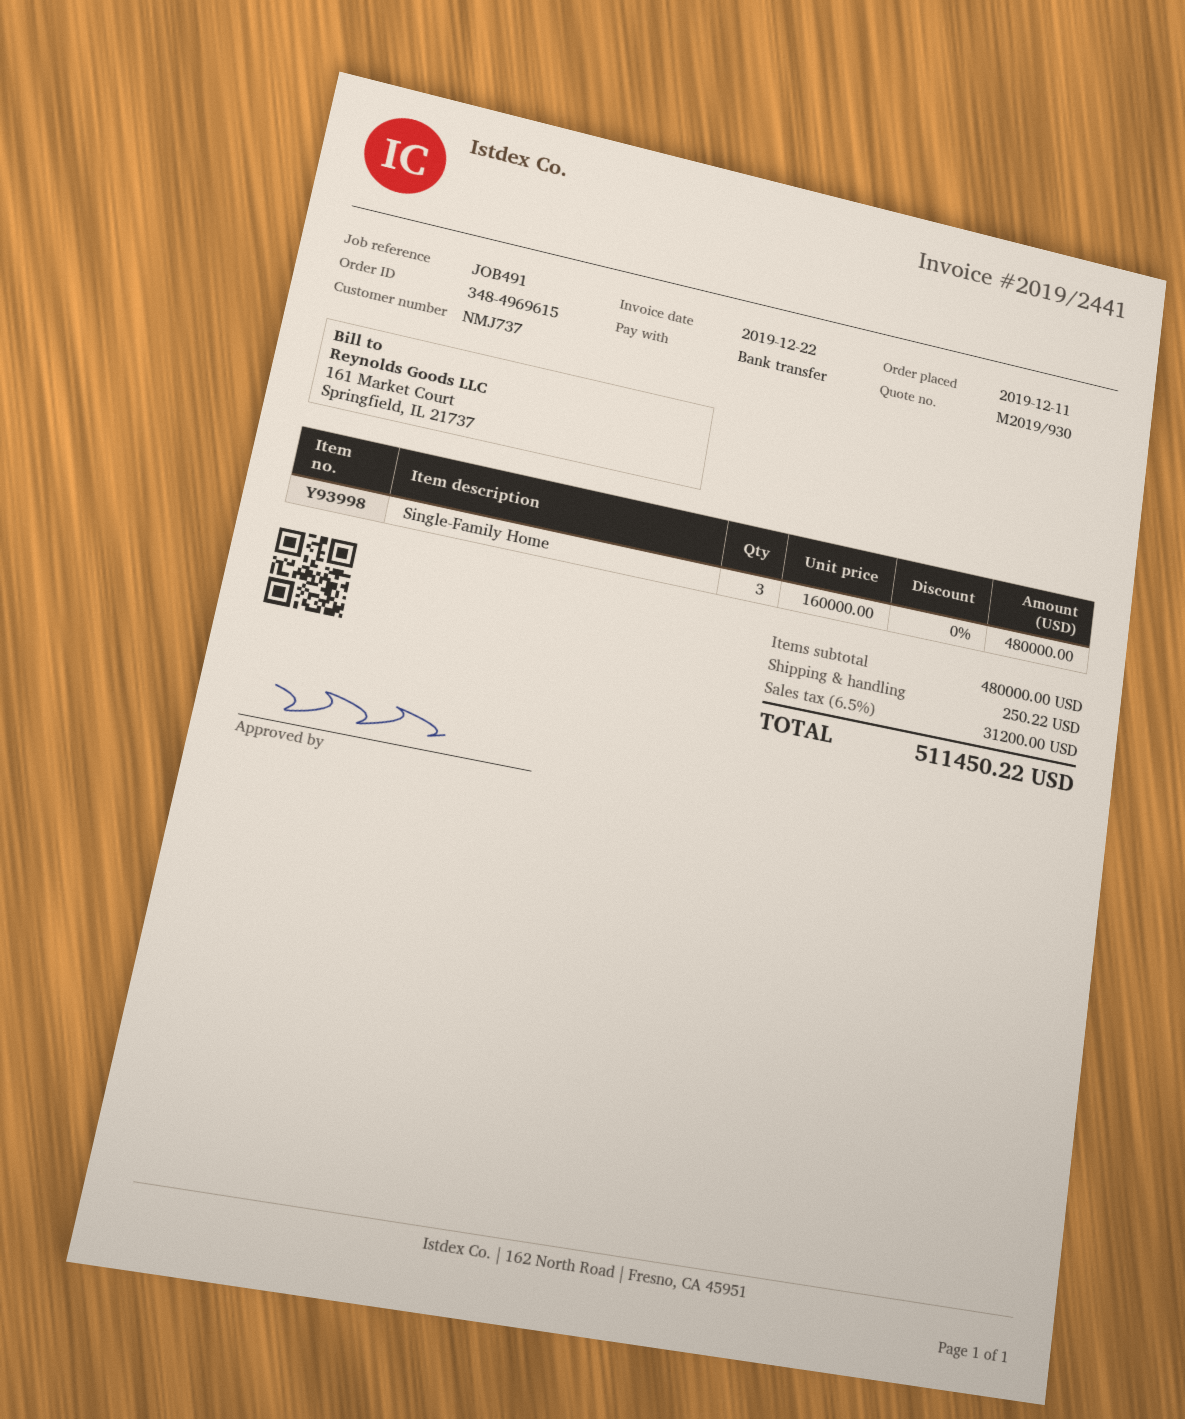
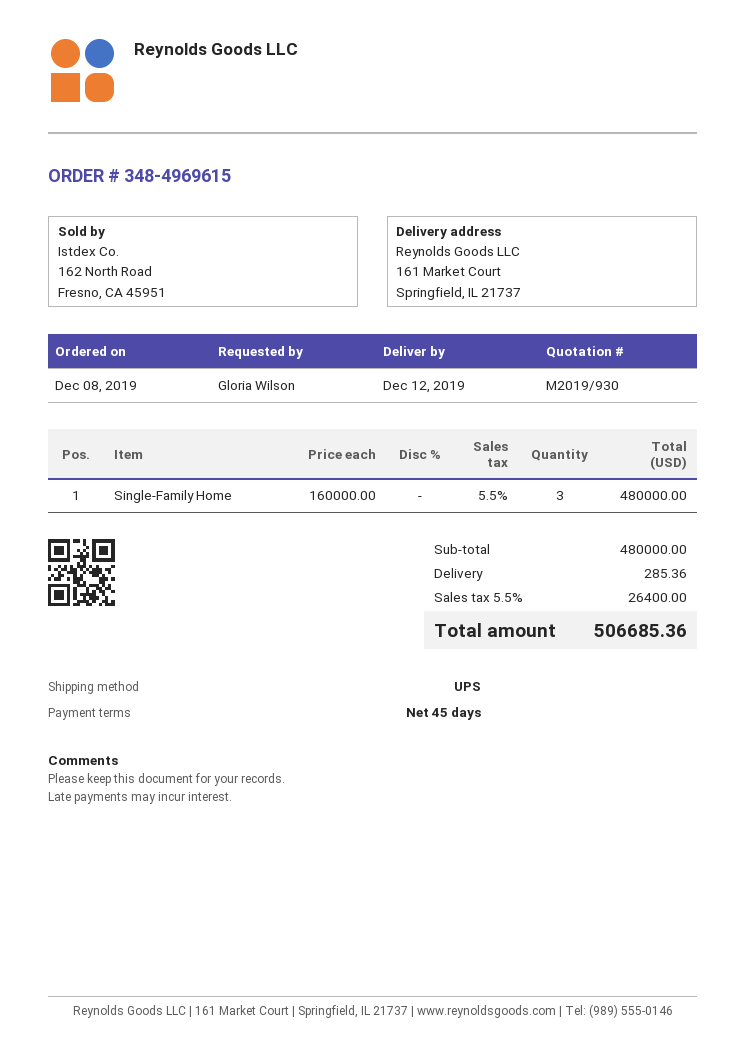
order date: 2019-12-11 -> 2019-12-08
shipping: 250.22 -> 285.36
tax: 6.5% = 31200.00 -> 5.5% = 26400.00
total: 511450.22 -> 506685.36

